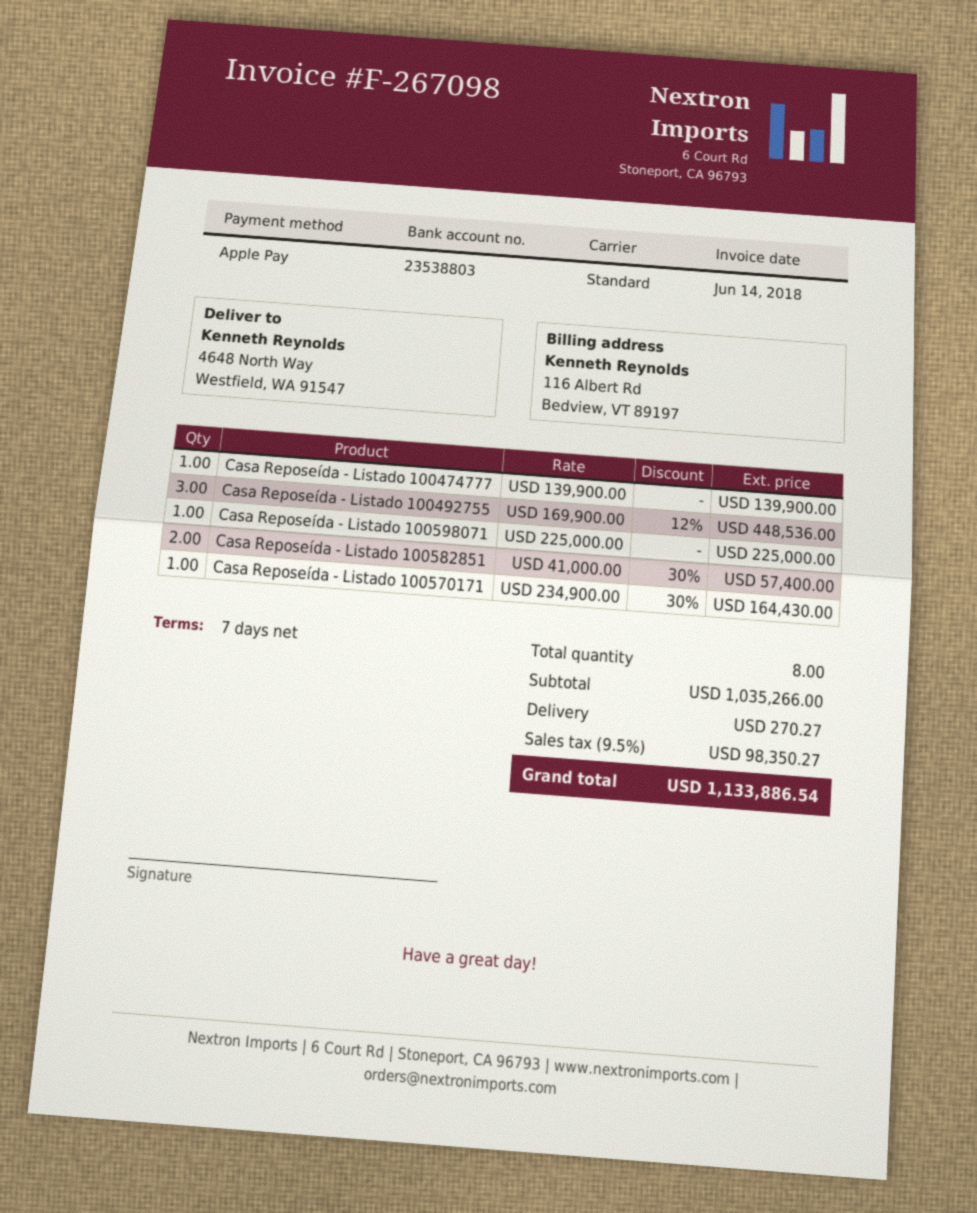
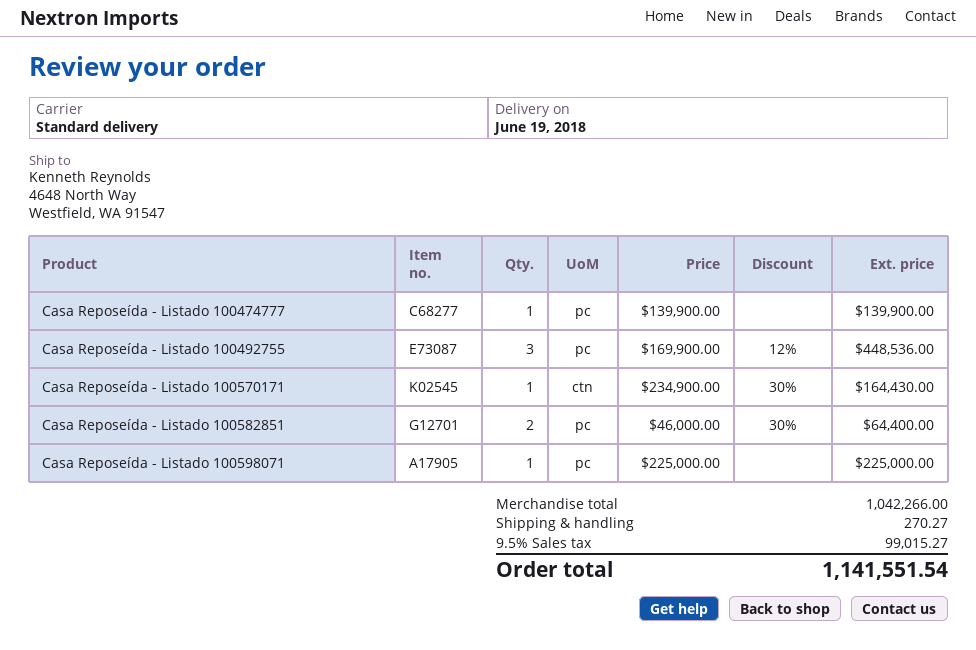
Casa Reposeída - Listado 100582851: 2 x 41000.00 - 30% = 57400.00 -> 2 x 46000.00 - 30% = 64400.00
subtotal: 1035266.00 -> 1042266.00
tax: 9.5% = 98350.27 -> 9.5% = 99015.27
total: 1133886.54 -> 1141551.54

